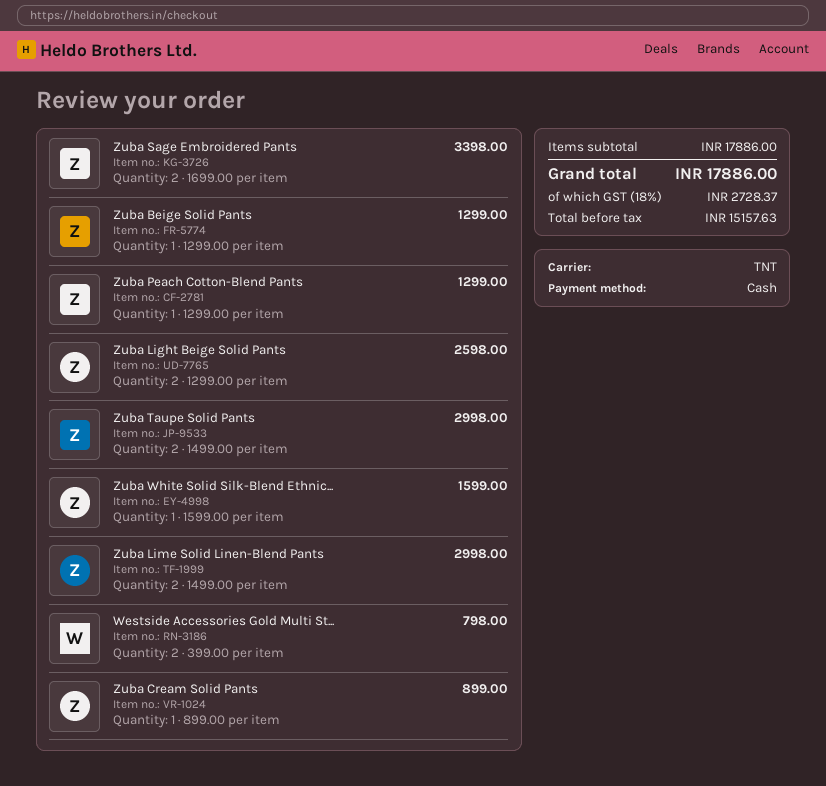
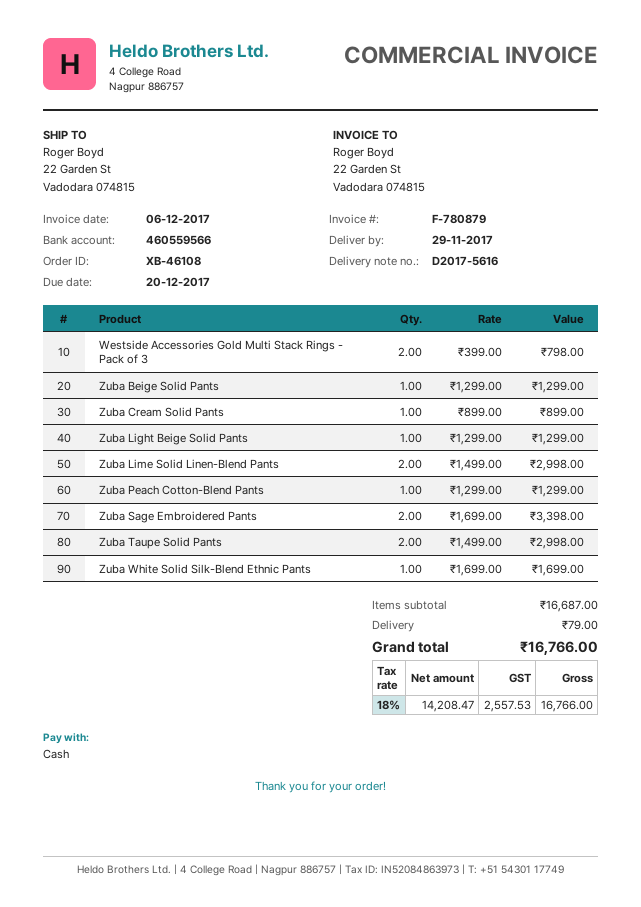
Zuba Light Beige Solid Pants: 2 x 1299.00 = 2598.00 -> 1 x 1299.00 = 1299.00
Zuba White Solid Silk-Blend Ethnic...: 1 x 1599.00 = 1599.00 -> 1 x 1699.00 = 1699.00
subtotal: 17886.00 -> 16687.00
shipping: none -> 79.00
net: 15157.63 -> 14208.47
tax: 18% = 2728.37 -> 18% = 2557.53
total: 17886.00 -> 16766.00

